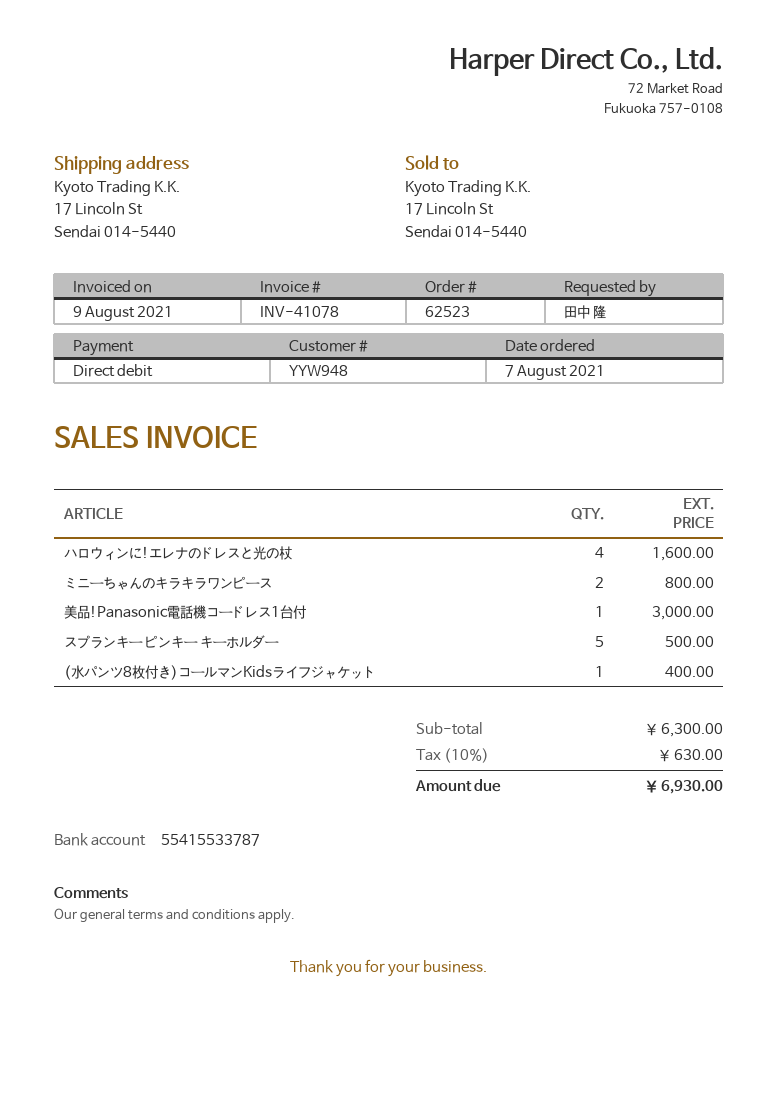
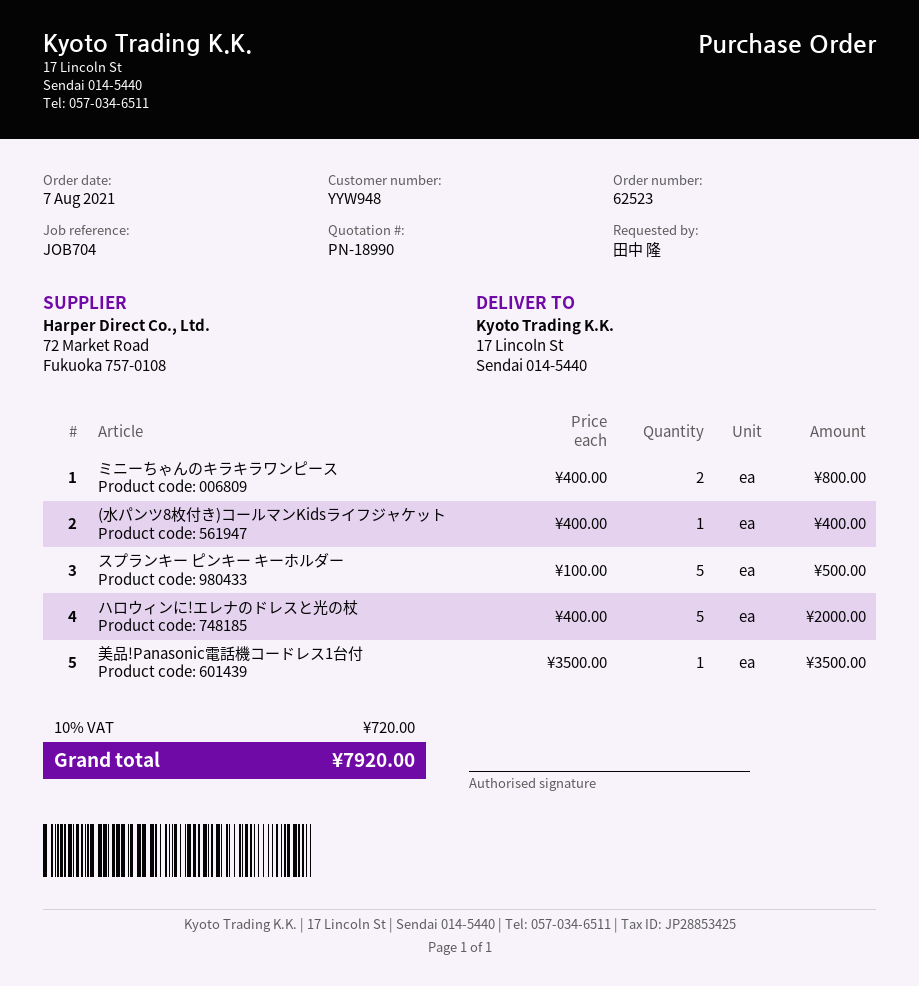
ハロウィンに!エレナのドレスと光の杖: 4 for 1600.00 -> 5 for 2000.00
美品!Panasonic電話機コードレス1台付: 1 for 3000.00 -> 1 for 3500.00
tax: 10% = 630.00 -> 10% = 720.00
total: 6930.00 -> 7920.00

